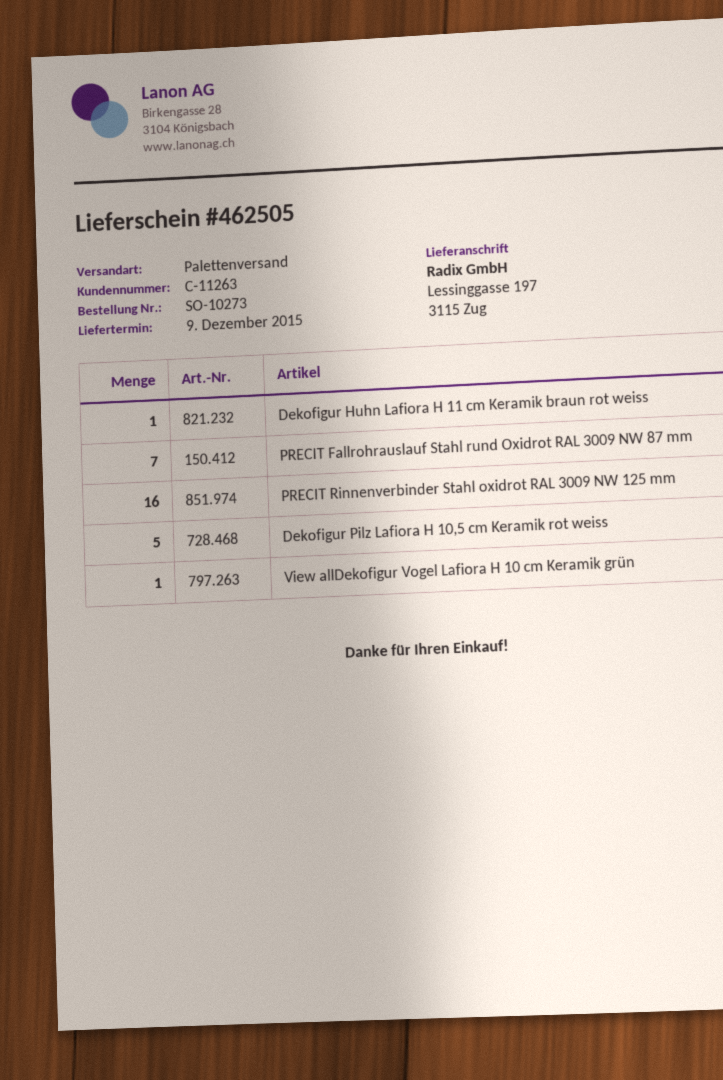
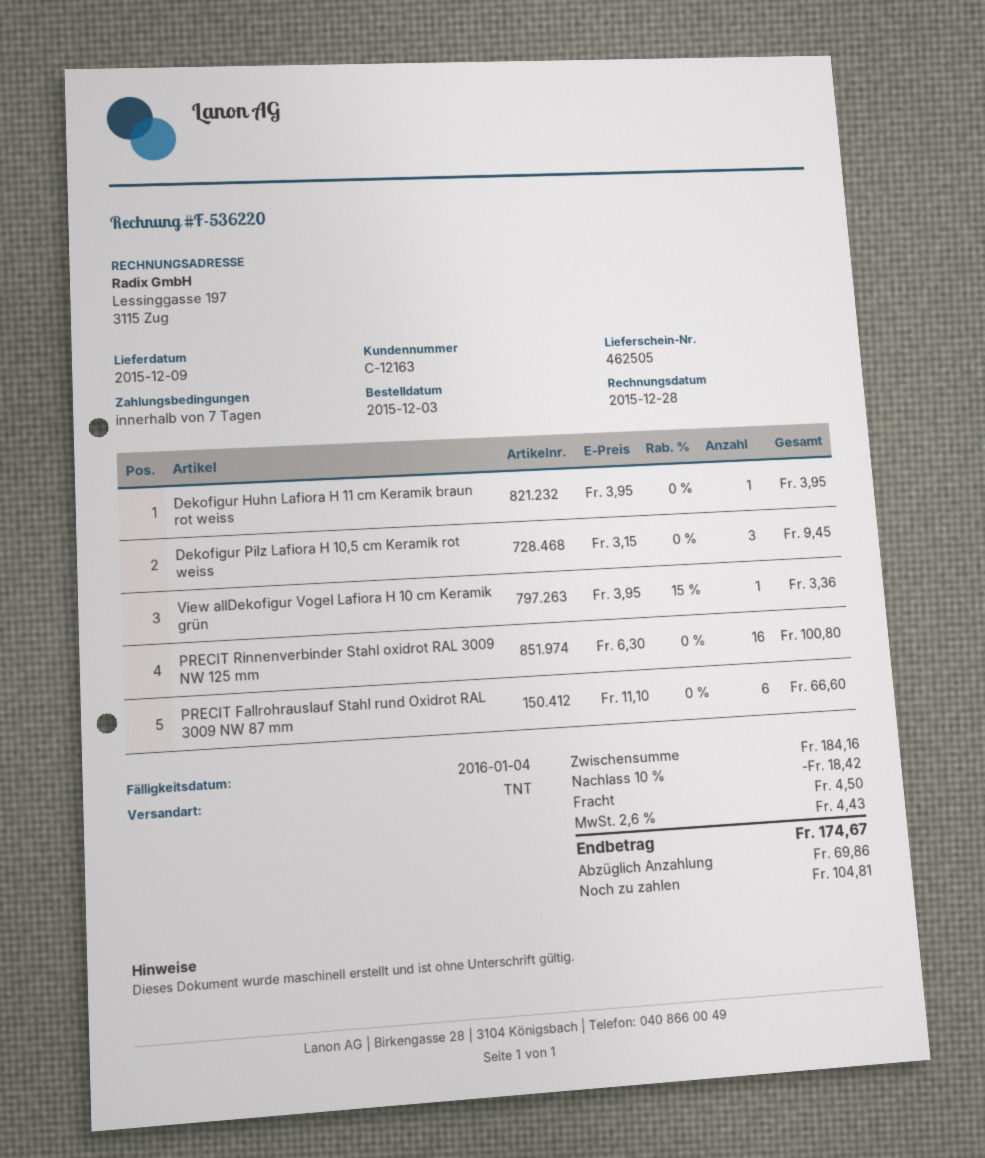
customer number: C-11263 -> C-12163
shipping method: pallet freight -> TNT
PRECIT Fallrohrauslauf Stahl rund Oxidrot RAL 3009 NW 87 mm: 7 -> 6
Dekofigur Pilz Lafiora H 10,5 cm Keramik rot weiss: 5 -> 3

